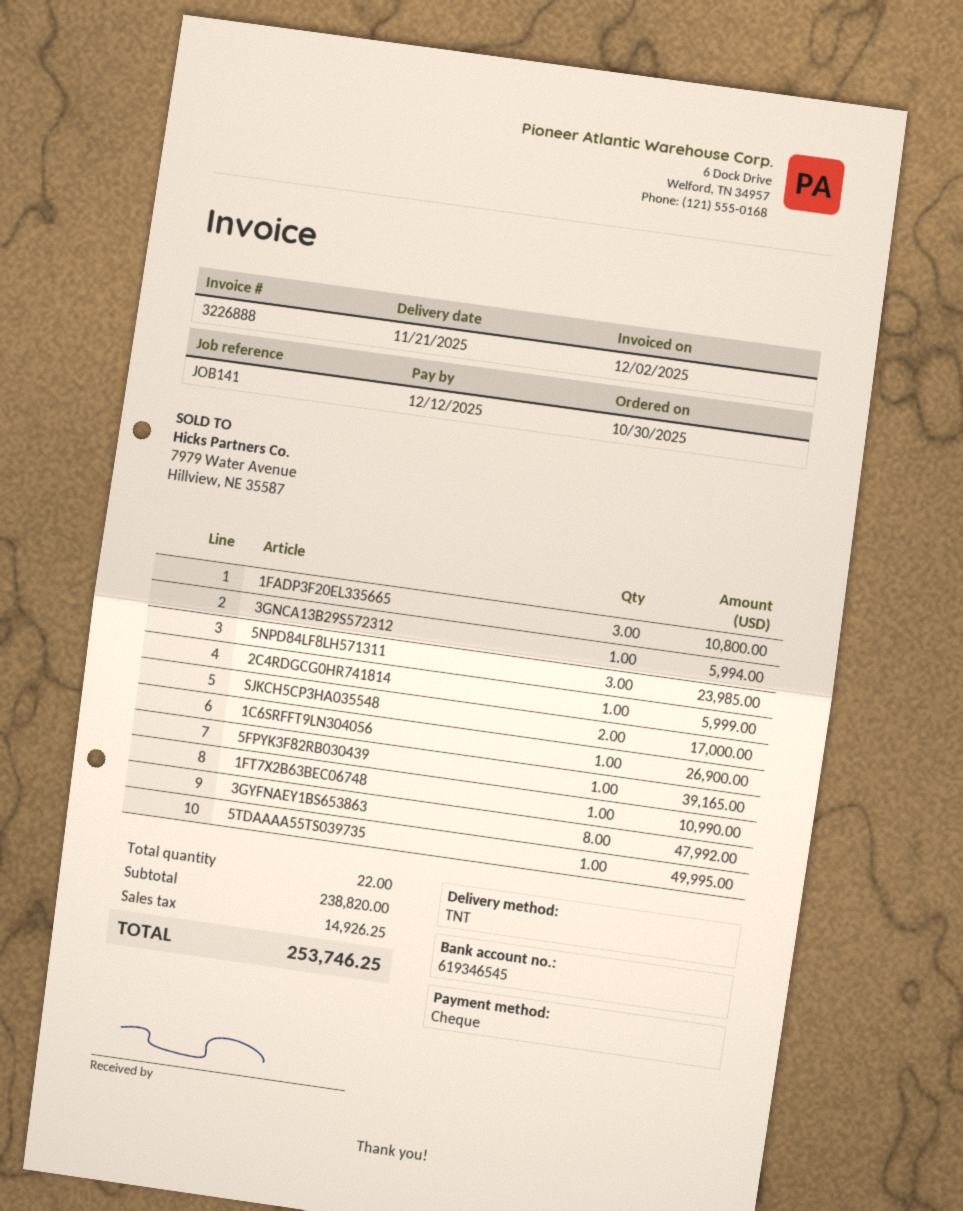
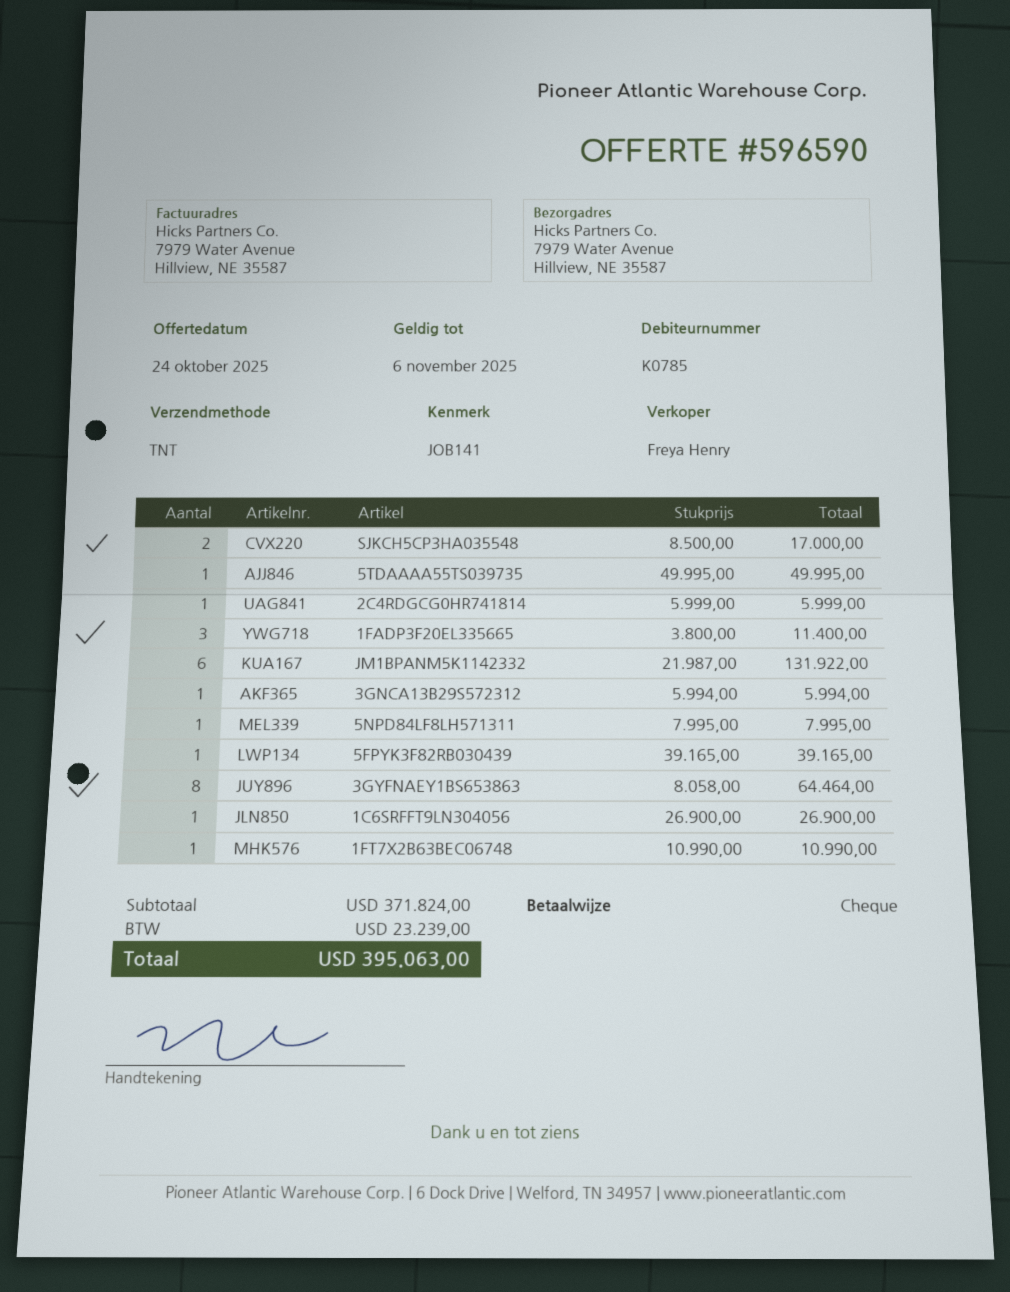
1FADP3F20EL335665: 3 for 10800.00 -> 3 for 11400.00
5NPD84LF8LH571311: 3 for 23985.00 -> 1 for 7995.00
3GYFNAEY1BS653863: 8 for 47992.00 -> 8 for 64464.00
JM1BPANM5K1142332: none -> 6 for 131922.00
subtotal: 238820.00 -> 371824.00
tax: 14926.25 -> 23239.00
total: 253746.25 -> 395063.00

